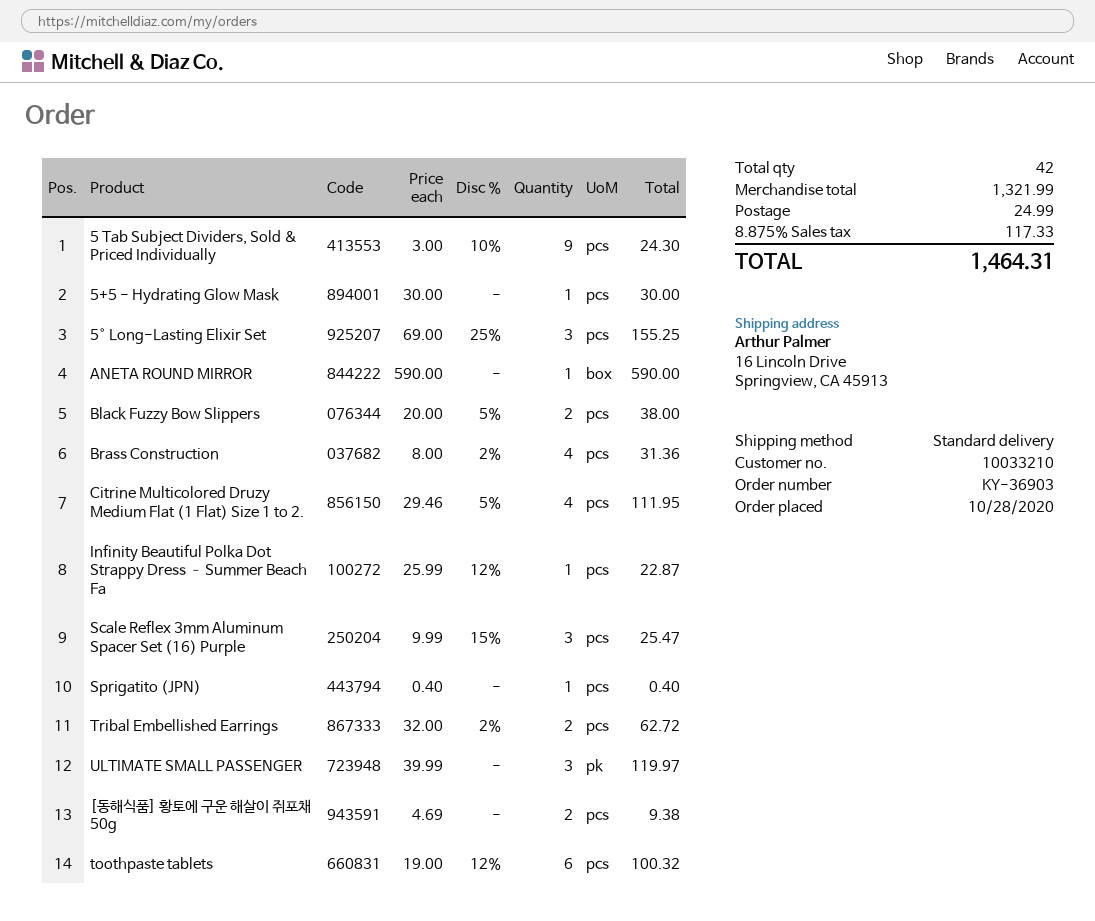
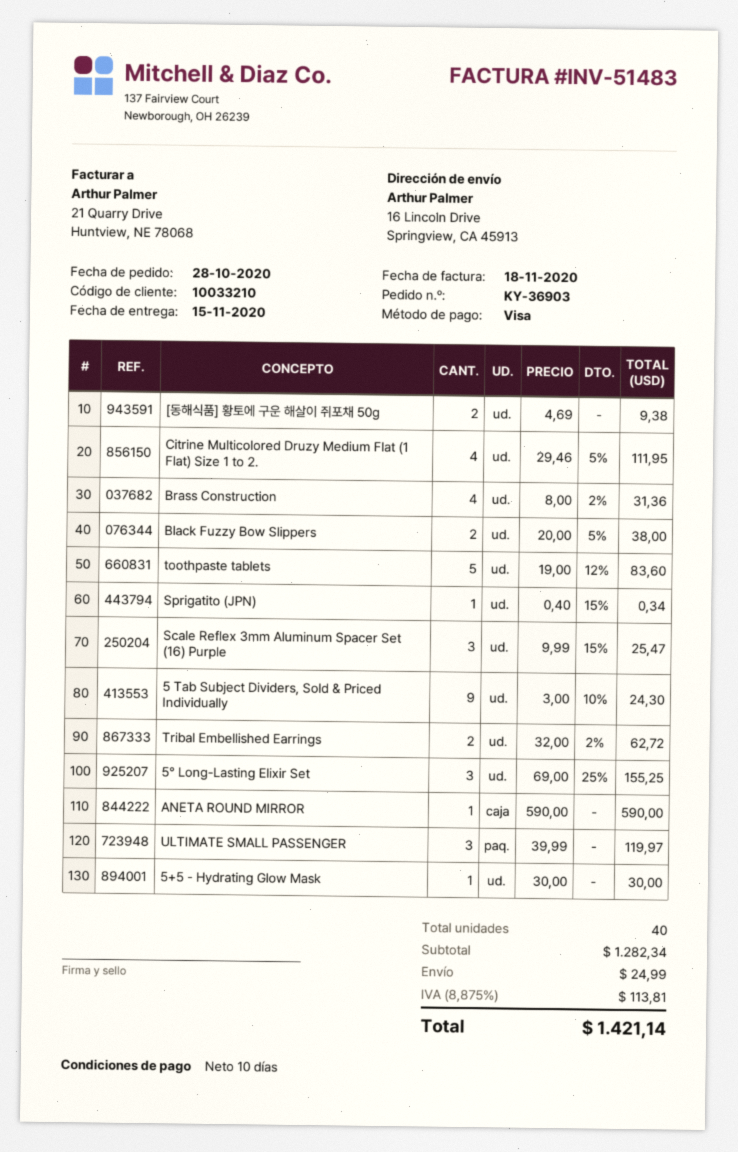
Infinity Beautiful Polka Dot Strappy Dress – Summer Beach Fa: 1 x 25.99 - 12% = 22.87 -> none
Sprigatito (JPN): 1 x 0.40 = 0.40 -> 1 x 0.40 - 15% = 0.34
toothpaste tablets: 6 x 19.00 - 12% = 100.32 -> 5 x 19.00 - 12% = 83.60
total quantity: 42 -> 40
subtotal: 1321.99 -> 1282.34
tax: 8.875% = 117.33 -> 8.875% = 113.81
total: 1464.31 -> 1421.14

